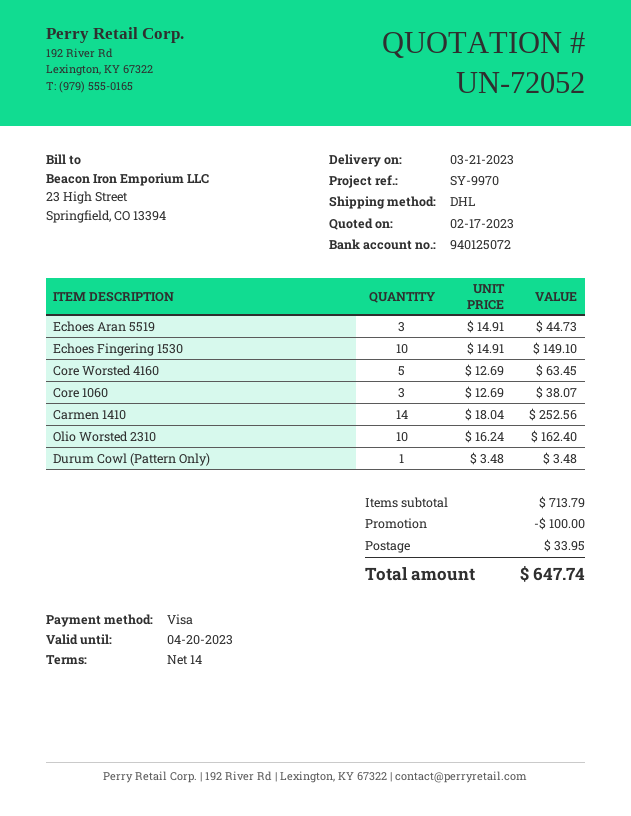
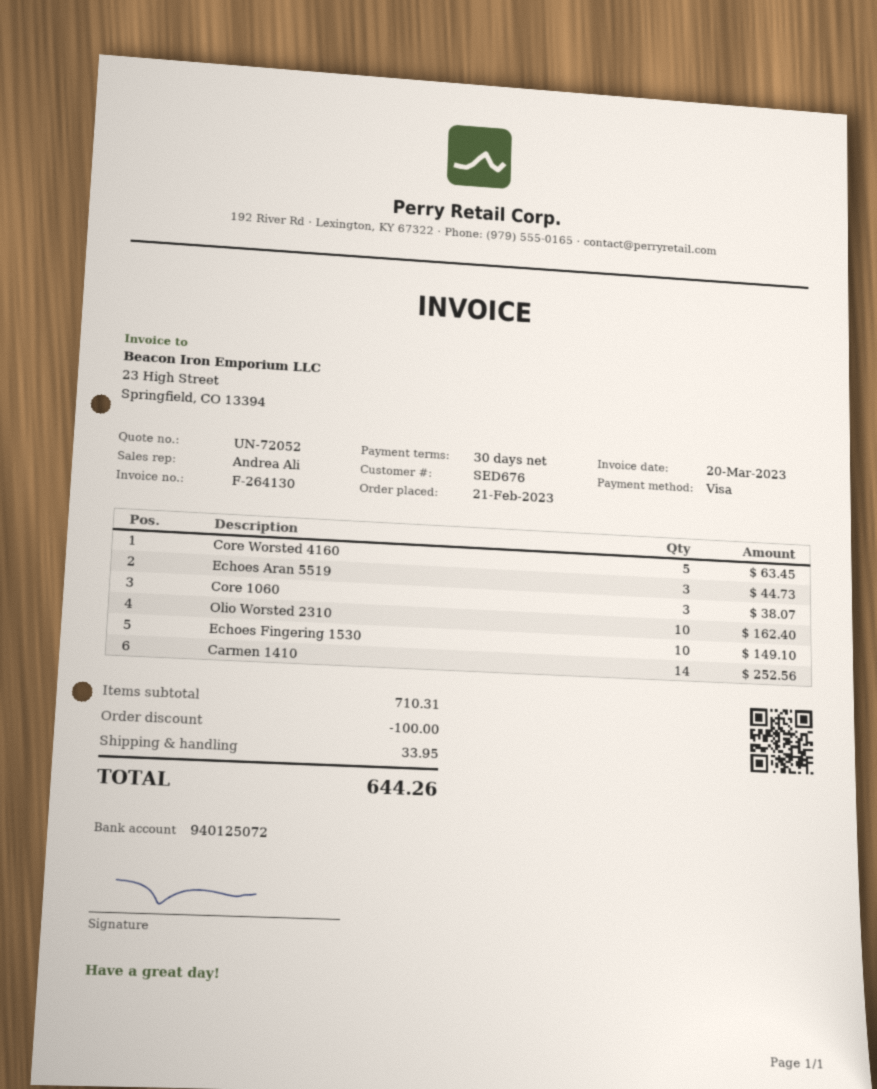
payment terms: 14 days -> 30 days
Durum Cowl (Pattern Only): 1 for 3.48 -> none
subtotal: 713.79 -> 710.31
total: 647.74 -> 644.26

